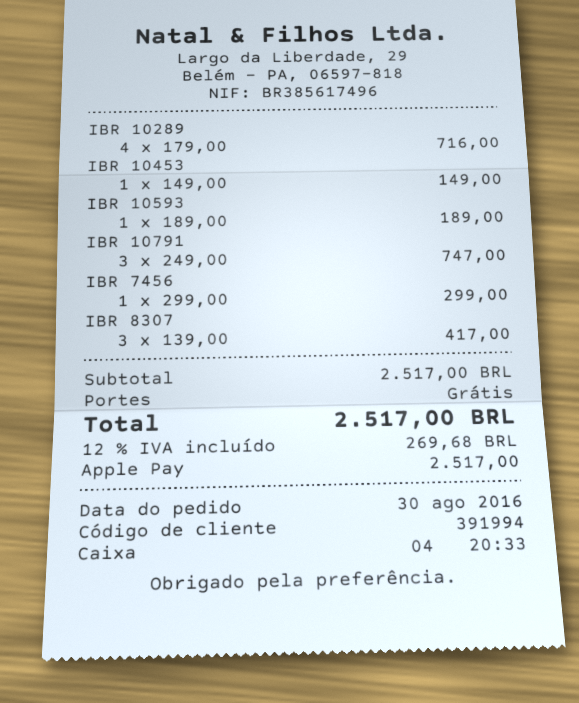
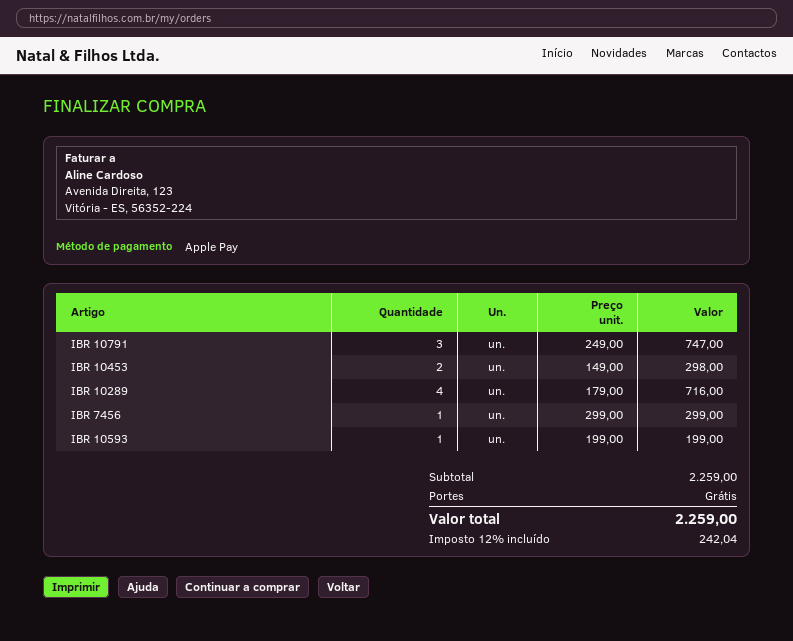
IBR 10453: 1 x 149.00 = 149.00 -> 2 x 149.00 = 298.00
IBR 10593: 1 x 189.00 = 189.00 -> 1 x 199.00 = 199.00
IBR 8307: 3 x 139.00 = 417.00 -> none
subtotal: 2517.00 -> 2259.00
tax: 12% = 269.68 -> 12% = 242.04
total: 2517.00 -> 2259.00

